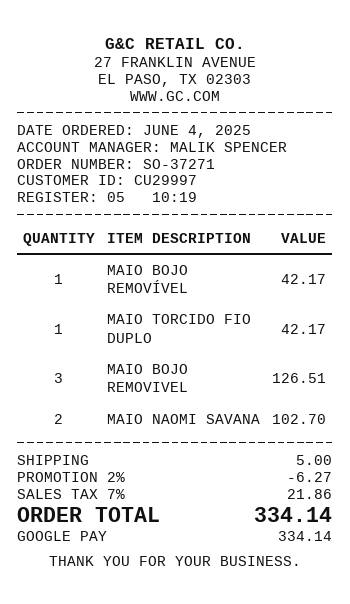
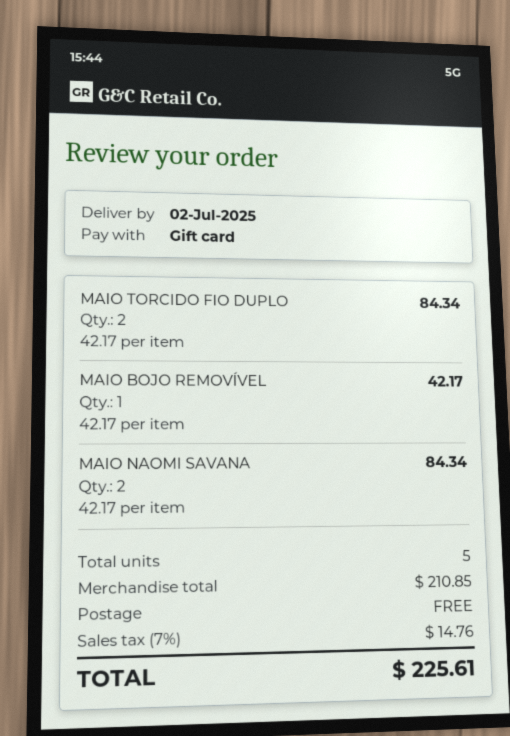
payment method: Google Pay -> gift card
MAIO TORCIDO FIO DUPLO: 1 for 42.17 -> 2 for 84.34
MAIO BOJO REMOVIVEL: 3 for 126.51 -> none
MAIO NAOMI SAVANA: 2 for 102.70 -> 2 for 84.34
discount: 2% = 6.27 -> none
shipping: 5.00 -> 0.00
tax: 7% = 21.86 -> 7% = 14.76
total: 334.14 -> 225.61

